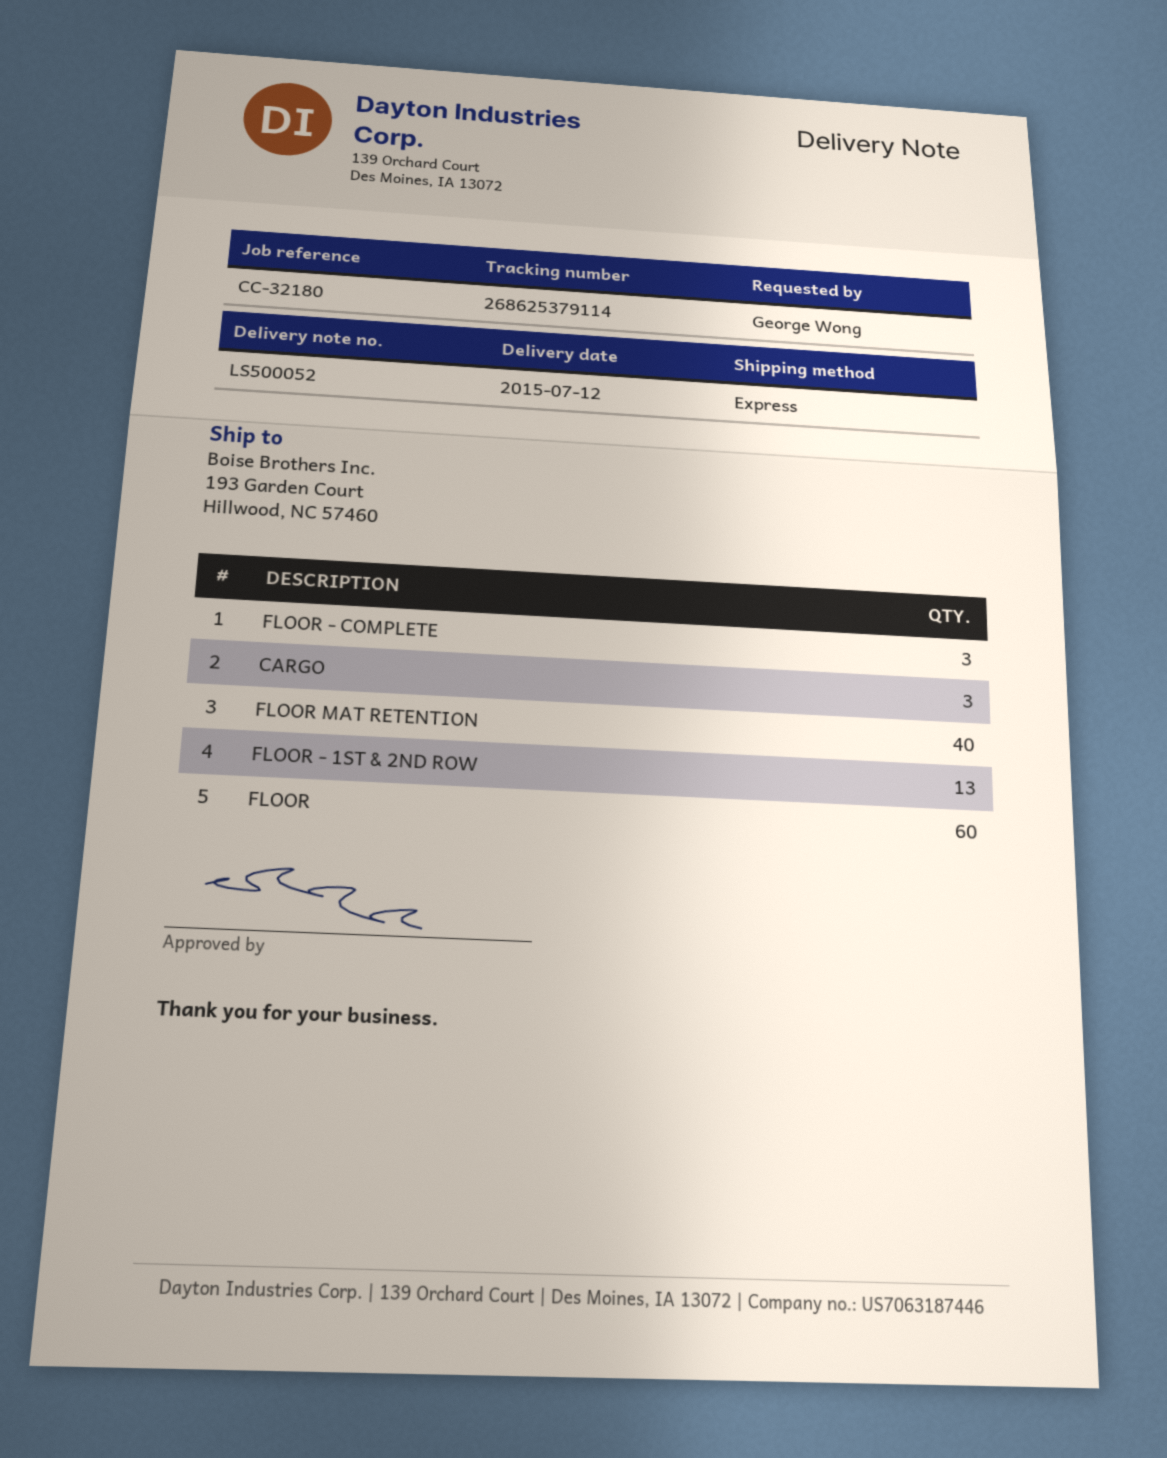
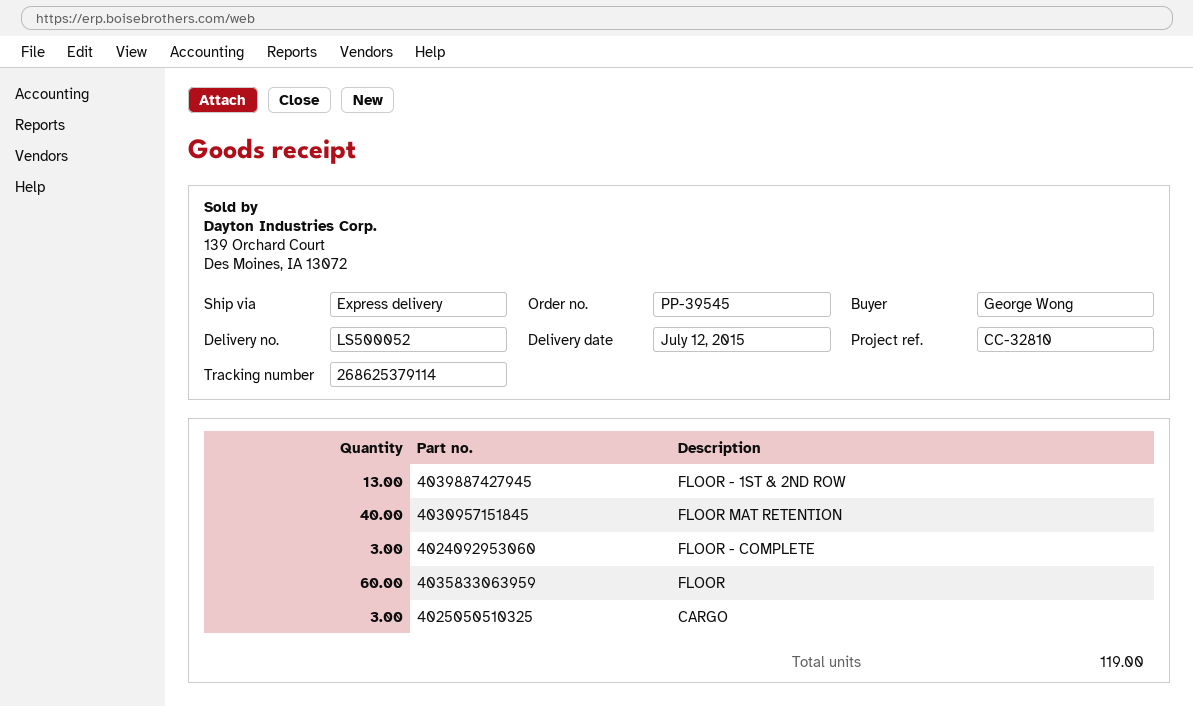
reference: CC-32180 -> CC-32810

